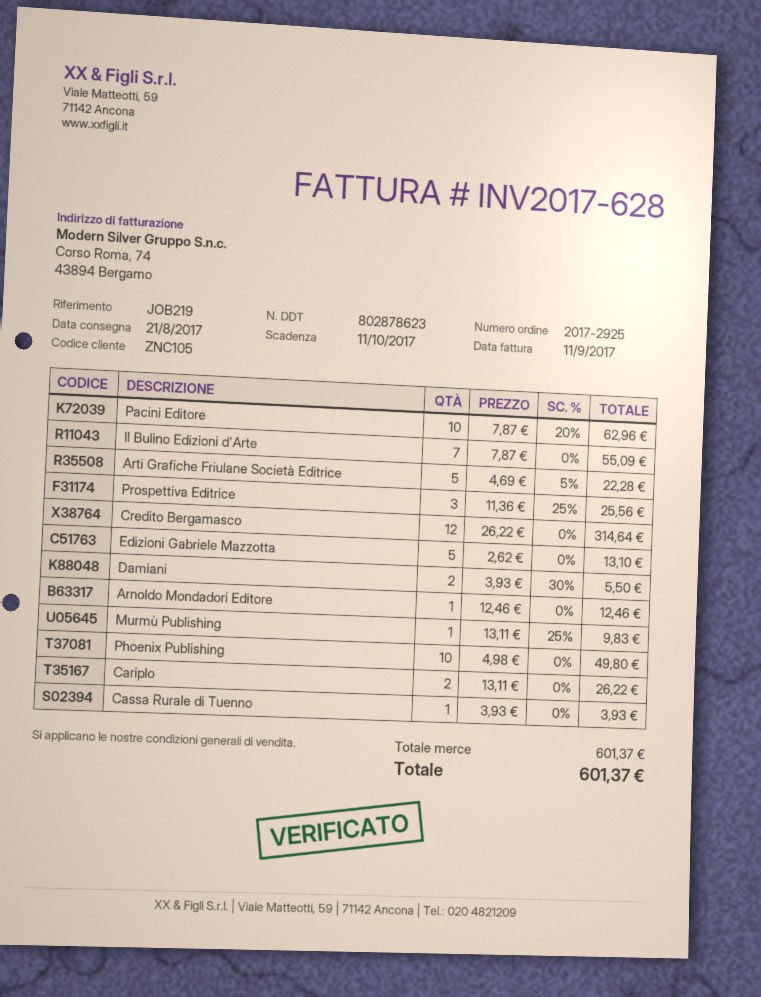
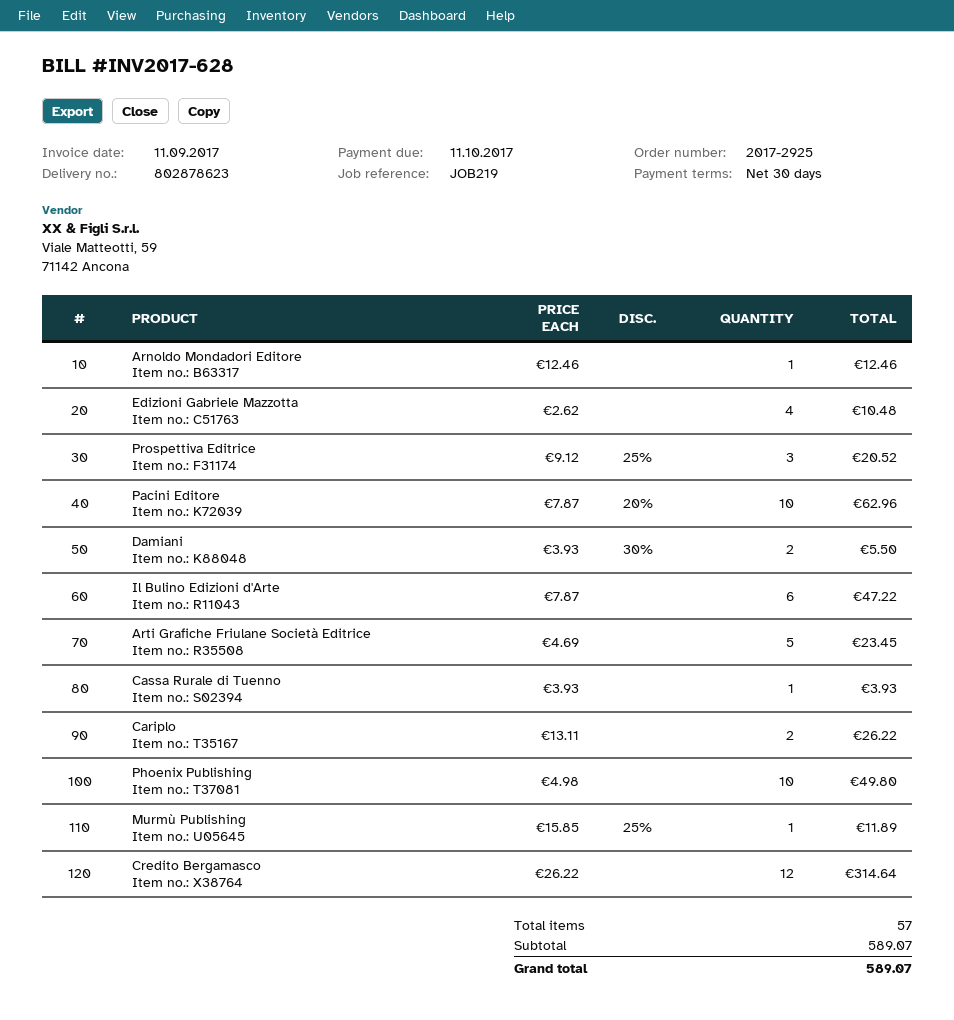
Il Bulino Edizioni d'Arte: 7 x 7.87 = 55.09 -> 6 x 7.87 = 47.22
Arti Grafiche Friulane Società Editrice: 5 x 4.69 - 5% = 22.28 -> 5 x 4.69 = 23.45
Prospettiva Editrice: 3 x 11.36 - 25% = 25.56 -> 3 x 9.12 - 25% = 20.52
Edizioni Gabriele Mazzotta: 5 x 2.62 = 13.10 -> 4 x 2.62 = 10.48
Murmù Publishing: 1 x 13.11 - 25% = 9.83 -> 1 x 15.85 - 25% = 11.89
subtotal: 601.37 -> 589.07
total: 601.37 -> 589.07

